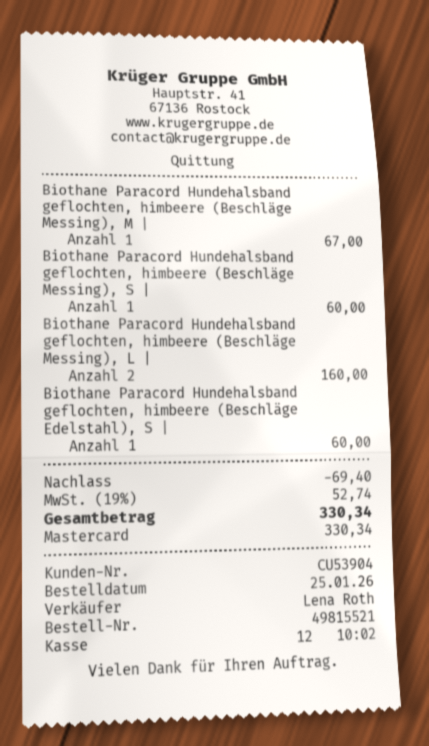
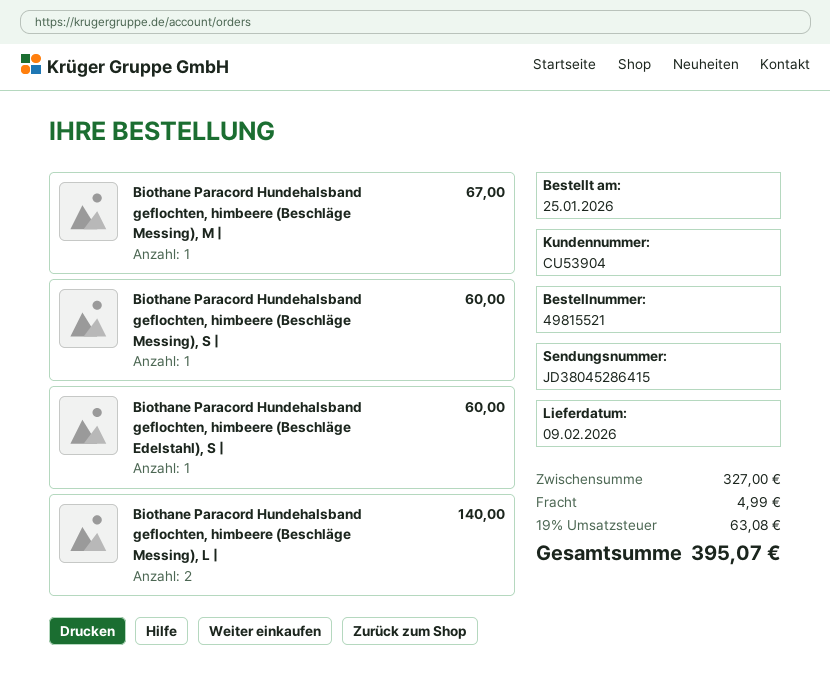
Biothane Paracord Hundehalsband geflochten, himbeere (Beschläge Messing), L |: 2 for 160.00 -> 2 for 140.00
discount: 69.40 -> none
shipping: none -> 4.99
tax: 19% = 52.74 -> 19% = 63.08
total: 330.34 -> 395.07

